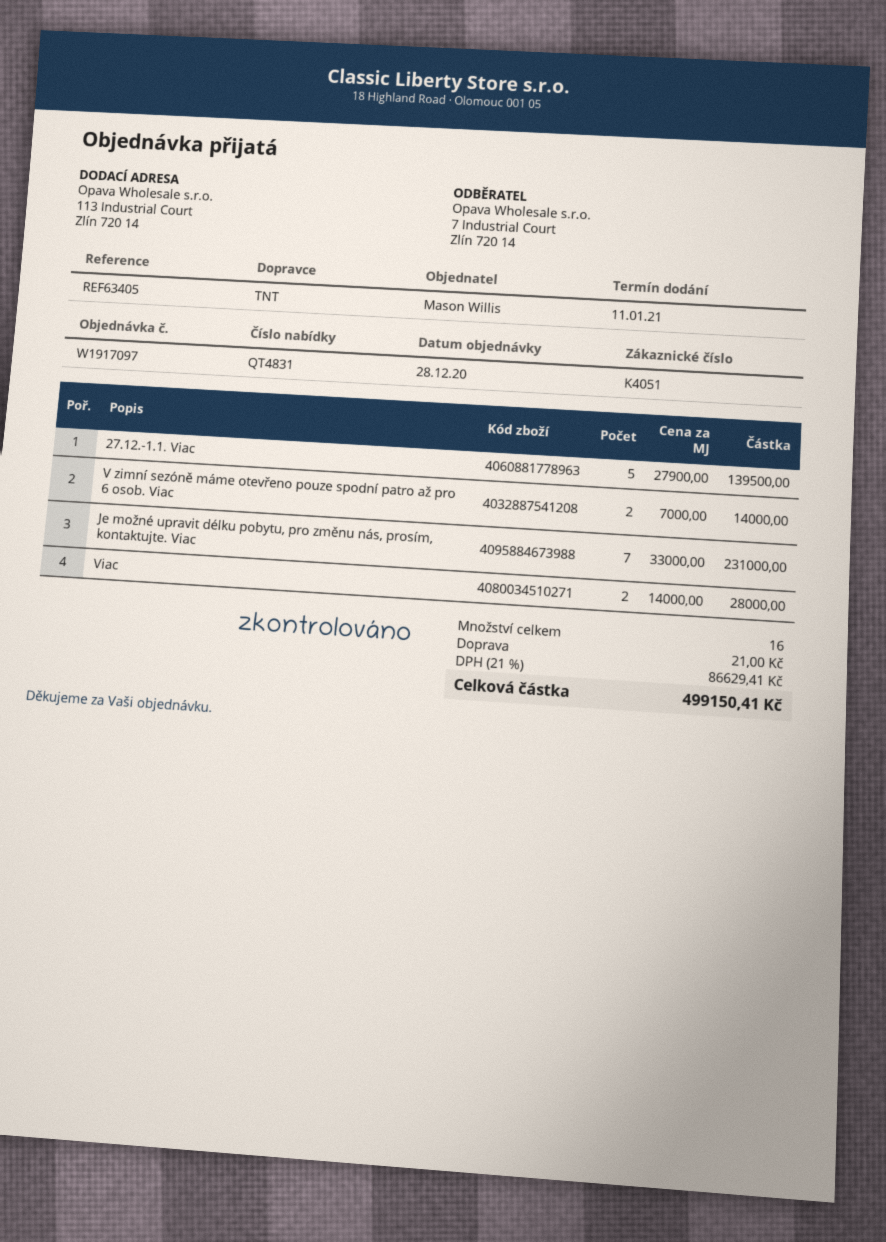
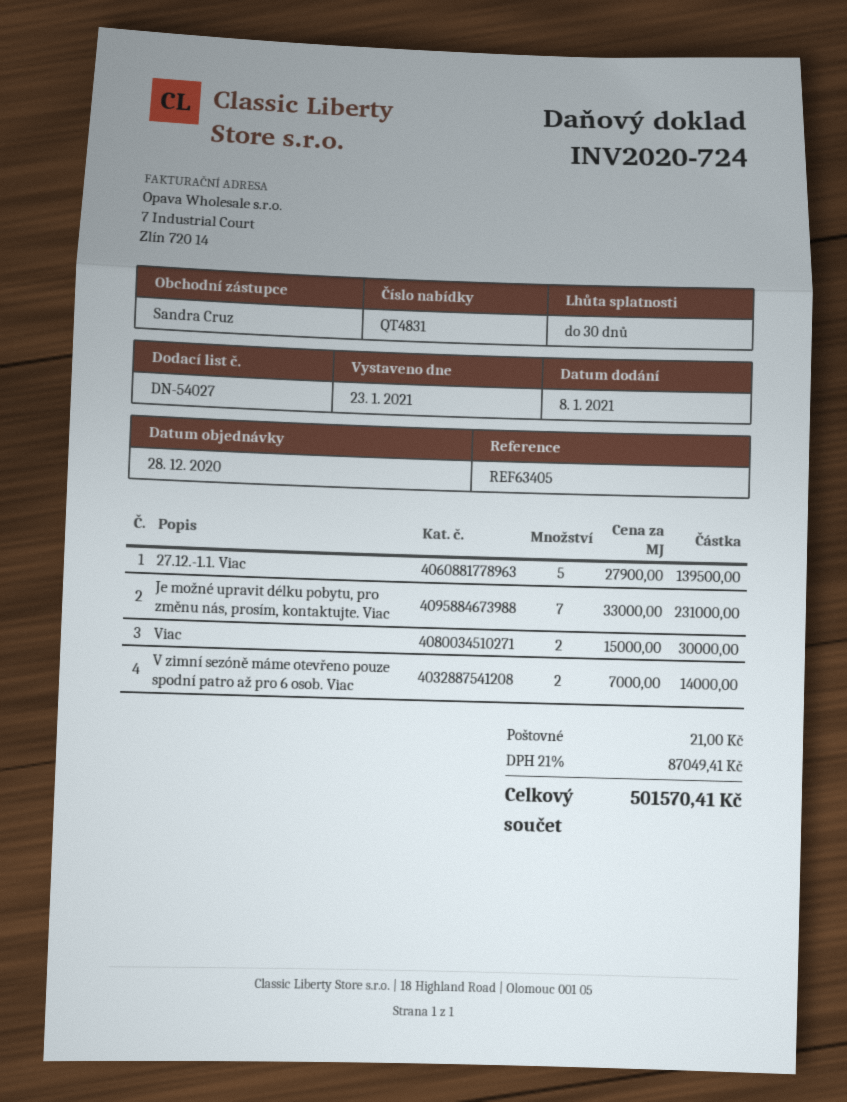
delivery date: 2021-01-11 -> 2021-01-08
Viac: 2 x 14000.00 = 28000.00 -> 2 x 15000.00 = 30000.00
tax: 21% = 86629.41 -> 21% = 87049.41
total: 499150.41 -> 501570.41

